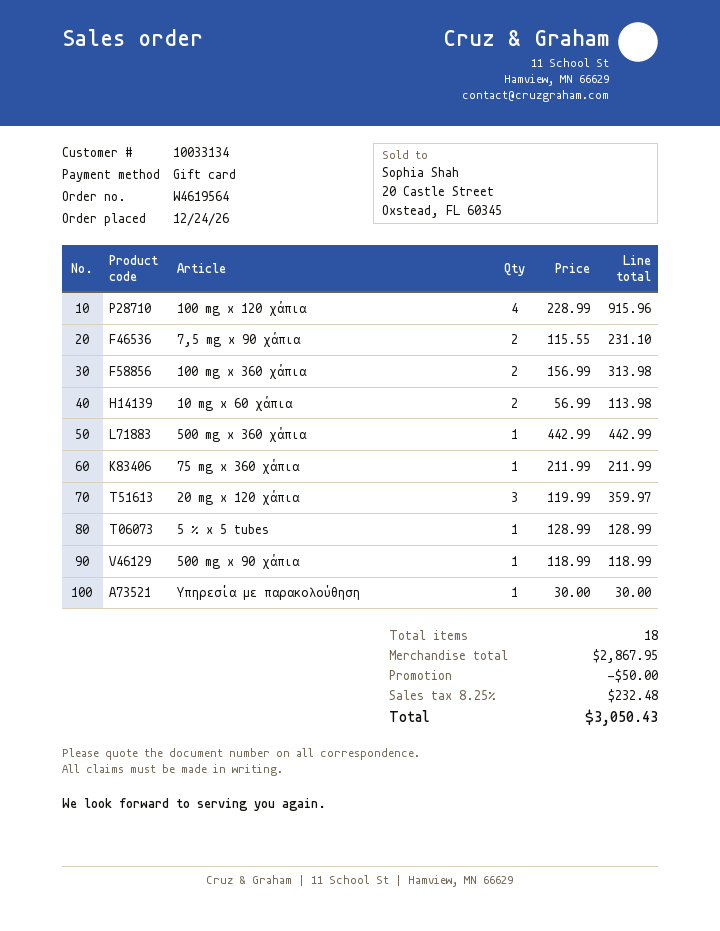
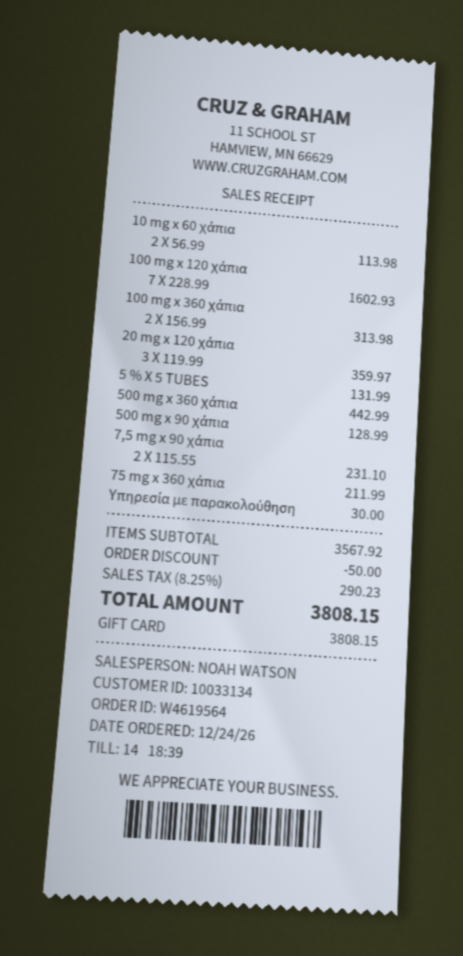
100 mg x 120 χάπια: 4 x 228.99 = 915.96 -> 7 x 228.99 = 1602.93
5 % x 5 tubes: 1 x 128.99 = 128.99 -> 1 x 131.99 = 131.99
500 mg x 90 χάπια: 1 x 118.99 = 118.99 -> 1 x 128.99 = 128.99
subtotal: 2867.95 -> 3567.92
tax: 8.25% = 232.48 -> 8.25% = 290.23
total: 3050.43 -> 3808.15

